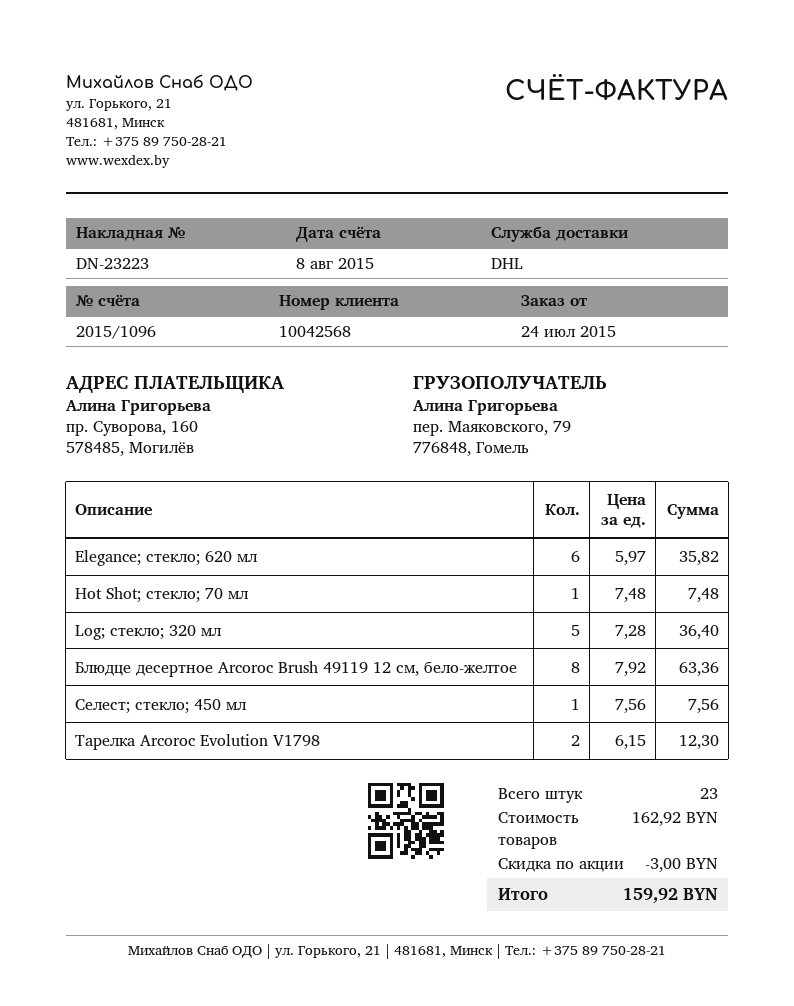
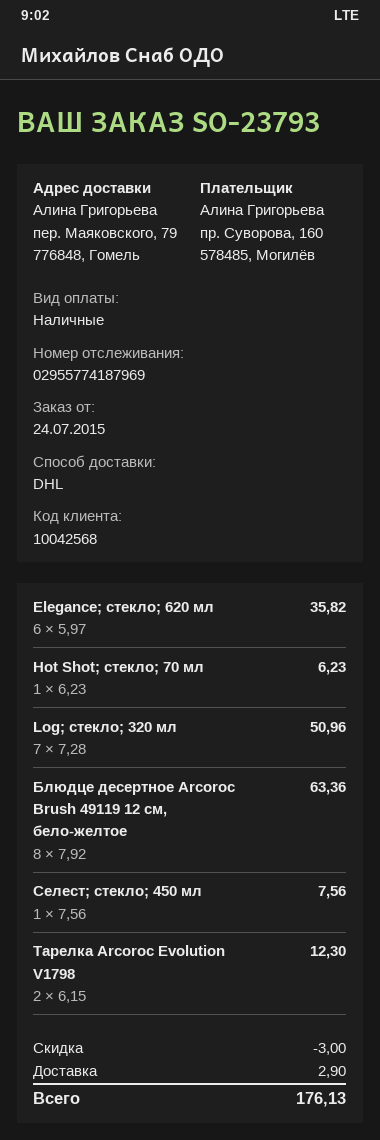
Hot Shot; стекло; 70 мл: 1 x 7.48 = 7.48 -> 1 x 6.23 = 6.23
Log; стекло; 320 мл: 5 x 7.28 = 36.40 -> 7 x 7.28 = 50.96
shipping: none -> 2.90
total: 159.92 -> 176.13

